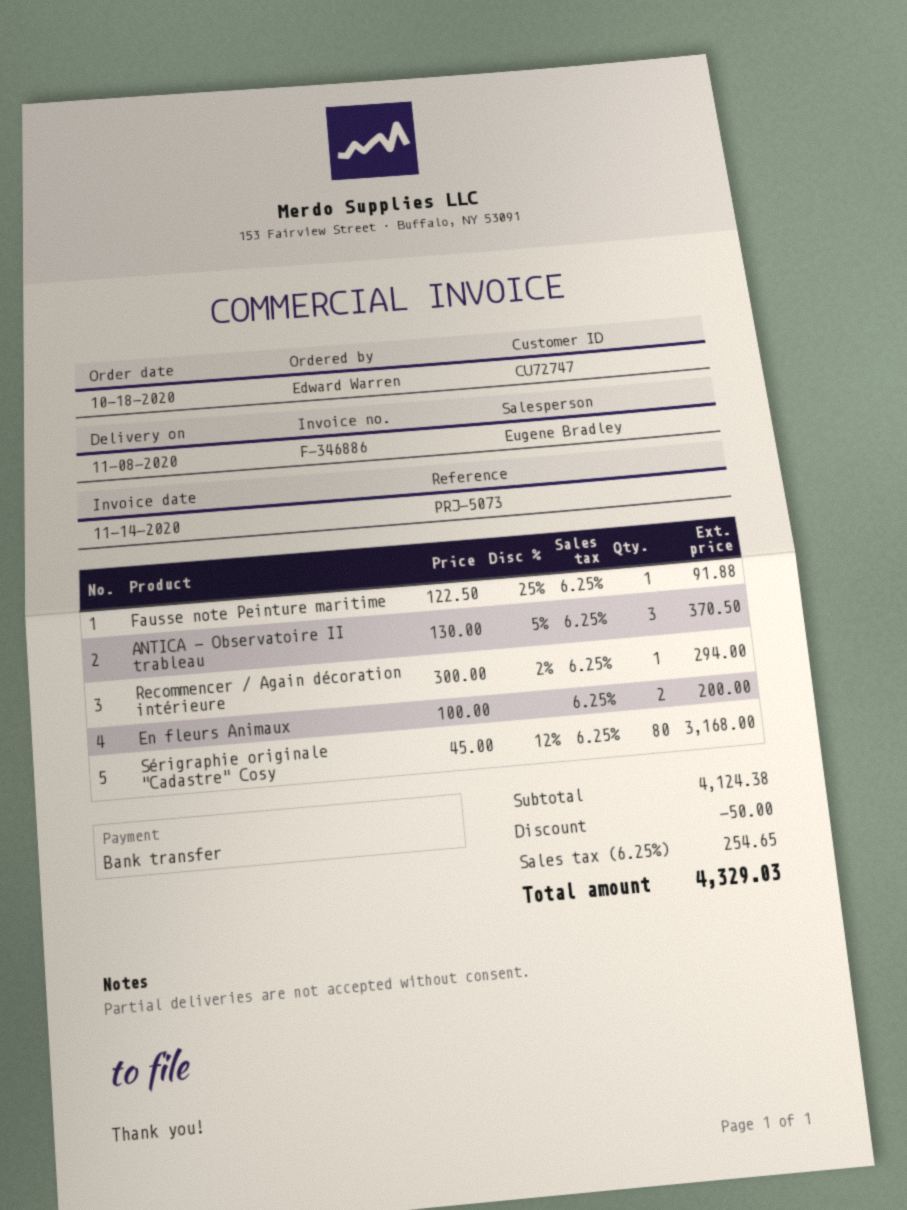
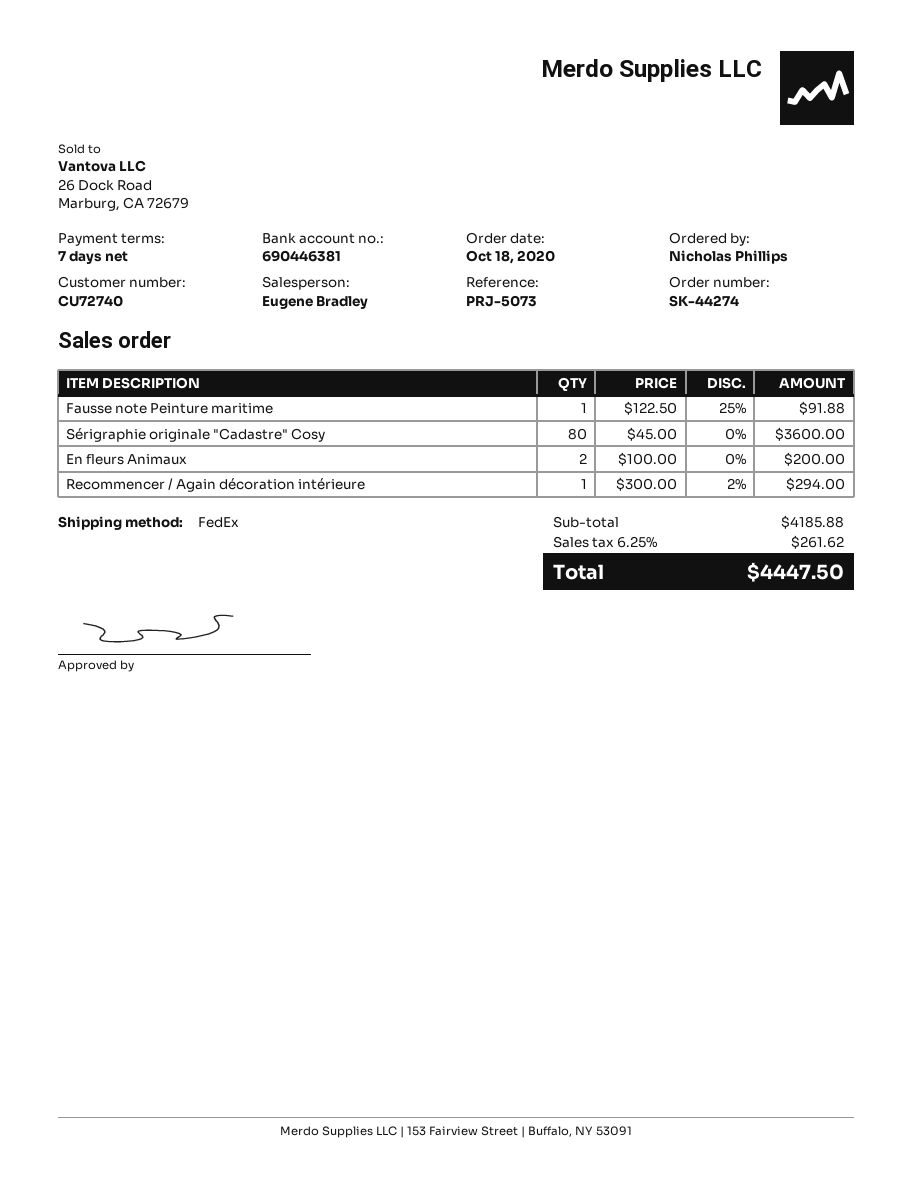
customer number: CU72747 -> CU72740
ordered by: Edward Warren -> Nicholas Phillips
ANTICA - Observatoire II trableau: 3 x 130.00 - 5% = 370.50 -> none
Sérigraphie originale "Cadastre" Cosy: 80 x 45.00 - 12% = 3168.00 -> 80 x 45.00 = 3600.00
subtotal: 4124.38 -> 4185.88
discount: 50.00 -> none
tax: 6.25% = 254.65 -> 6.25% = 261.62
total: 4329.03 -> 4447.50

